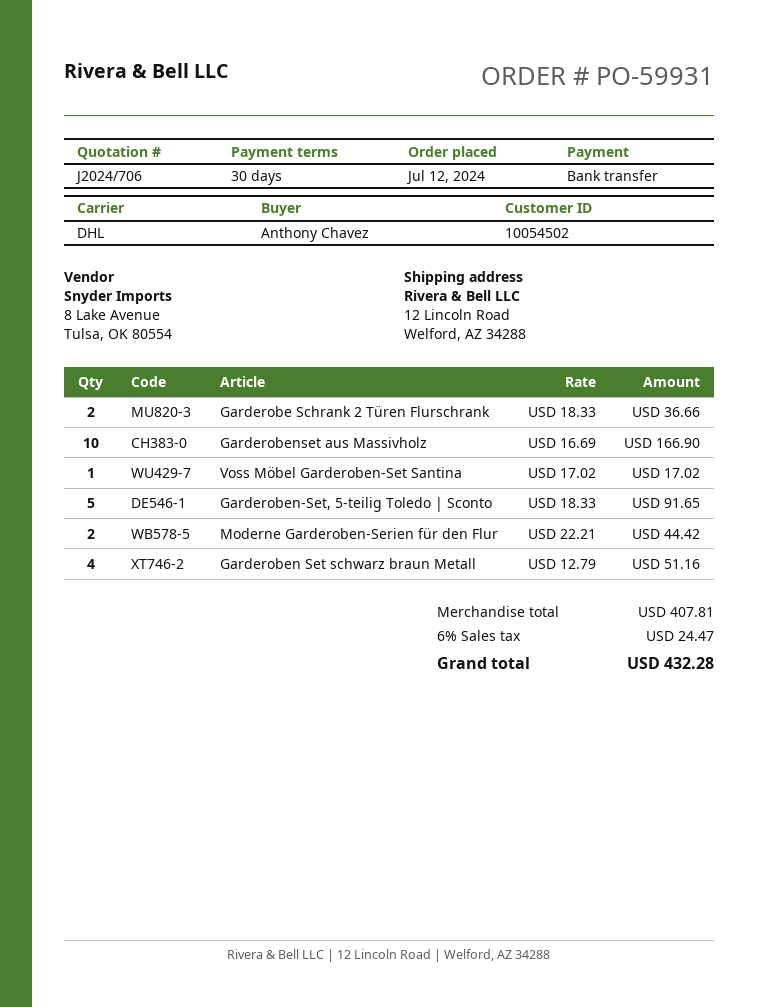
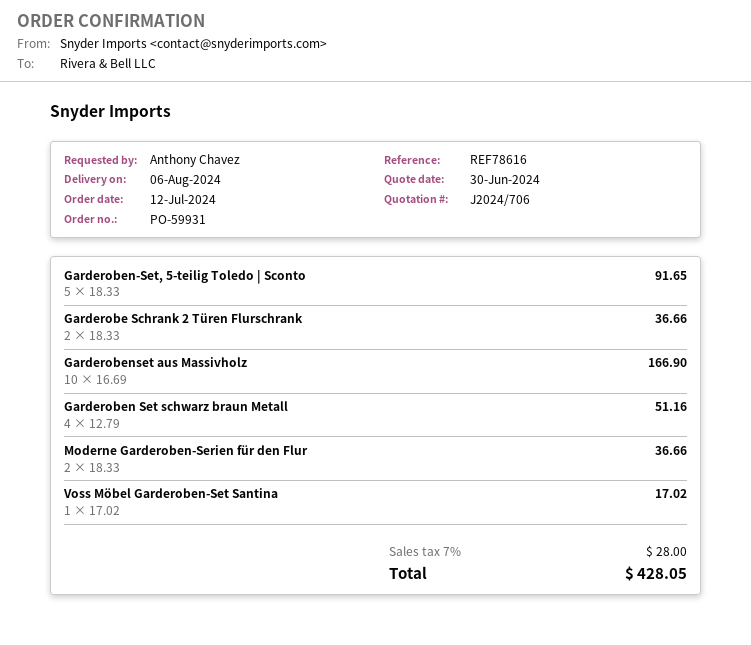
Moderne Garderoben-Serien für den Flur: 2 x 22.21 = 44.42 -> 2 x 18.33 = 36.66
tax: 6% = 24.47 -> 7% = 28.00
total: 432.28 -> 428.05

